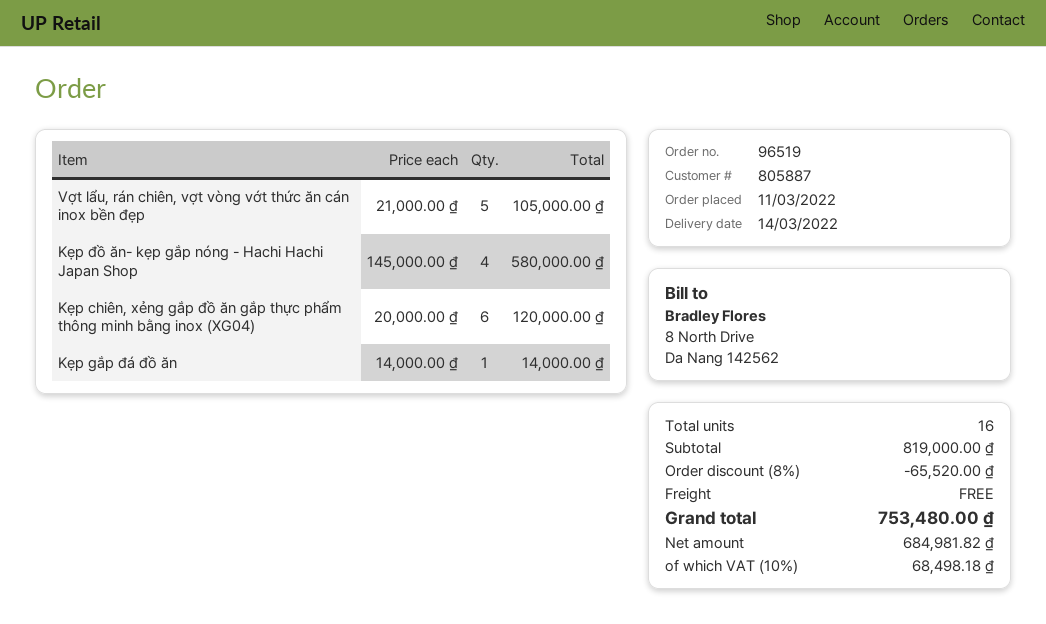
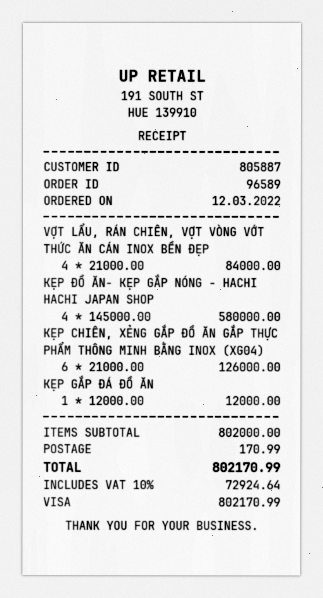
order number: 96519 -> 96589
order date: 2022-03-11 -> 2022-03-12
Vợt lẩu, rán chiên, vợt vòng vớt thức ăn cán inox bền đẹp: 5 x 21000.00 = 105000.00 -> 4 x 21000.00 = 84000.00
Kẹp chiên, xẻng gắp đồ ăn gắp thực phẩm thông minh bằng inox (XG04): 6 x 20000.00 = 120000.00 -> 6 x 21000.00 = 126000.00
Kẹp gắp đá đồ ăn: 1 x 14000.00 = 14000.00 -> 1 x 12000.00 = 12000.00
subtotal: 819000.00 -> 802000.00
discount: 8% = 65520.00 -> none
shipping: 0.00 -> 170.99
tax: 10% = 68498.18 -> 10% = 72924.64
total: 753480.00 -> 802170.99

